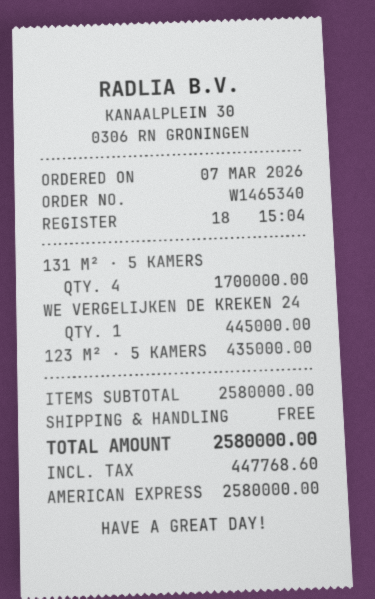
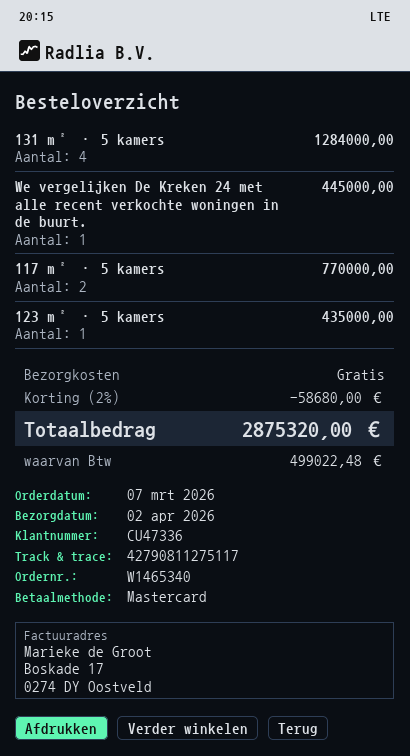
payment method: American Express -> Mastercard
131 M² · 5 KAMERS: 4 for 1700000.00 -> 4 for 1284000.00
117 m² · 5 kamers: none -> 2 for 770000.00
discount: none -> 2% = 58680.00
tax: 447768.60 -> 499022.48
total: 2580000.00 -> 2875320.00

